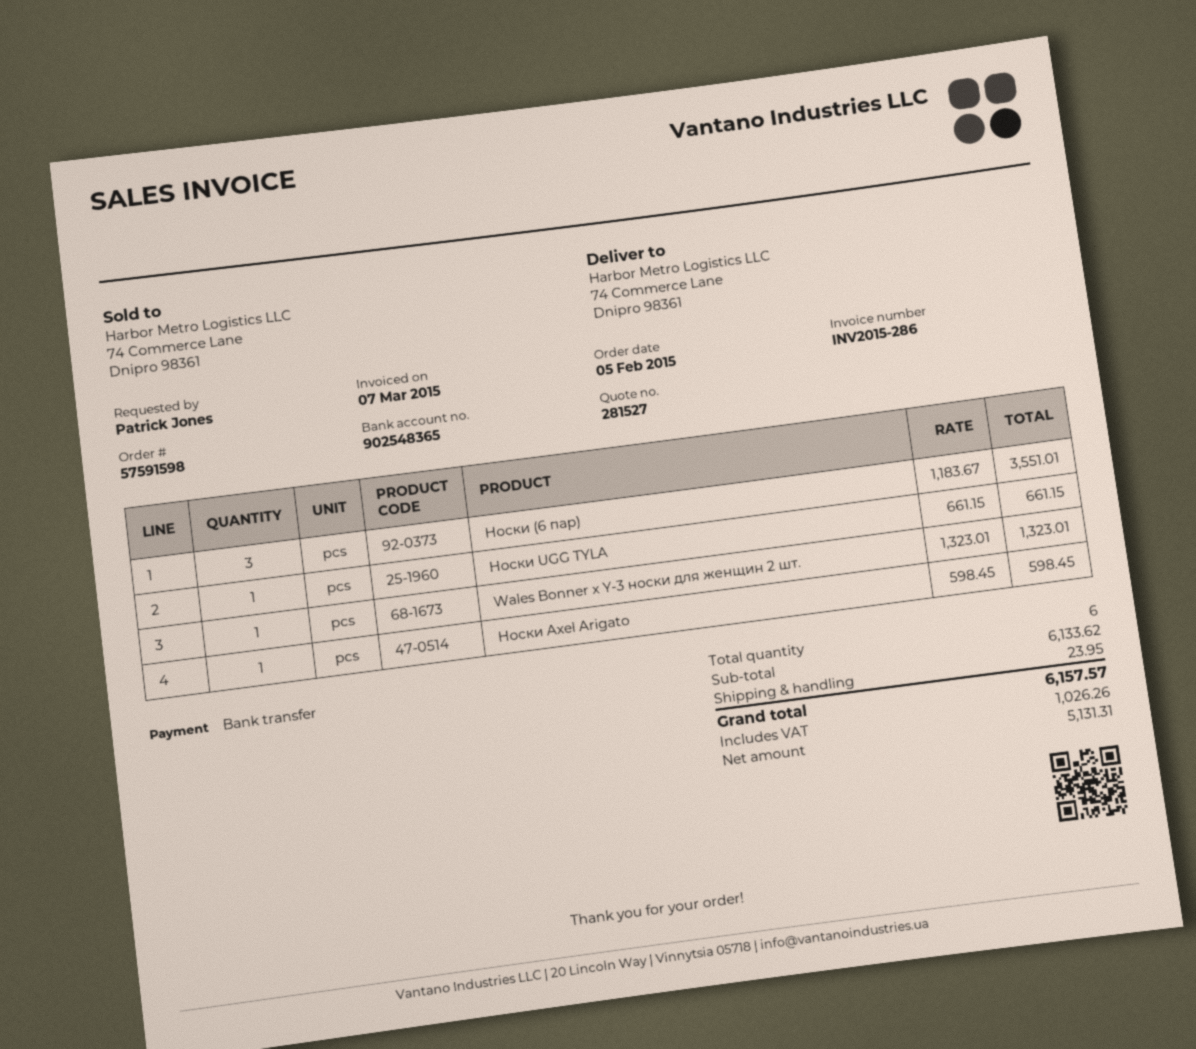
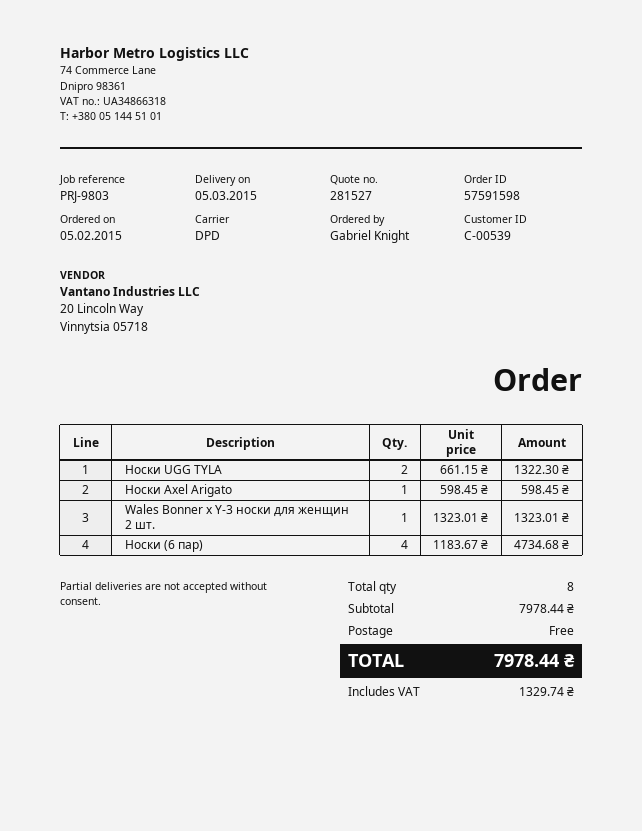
ordered by: Patrick Jones -> Gabriel Knight
Носки (6 пар): 3 x 1183.67 = 3551.01 -> 4 x 1183.67 = 4734.68
Носки UGG TYLA: 1 x 661.15 = 661.15 -> 2 x 661.15 = 1322.30
total quantity: 6 -> 8
subtotal: 6133.62 -> 7978.44
shipping: 23.95 -> 0.00
tax: 1026.26 -> 1329.74
total: 6157.57 -> 7978.44

